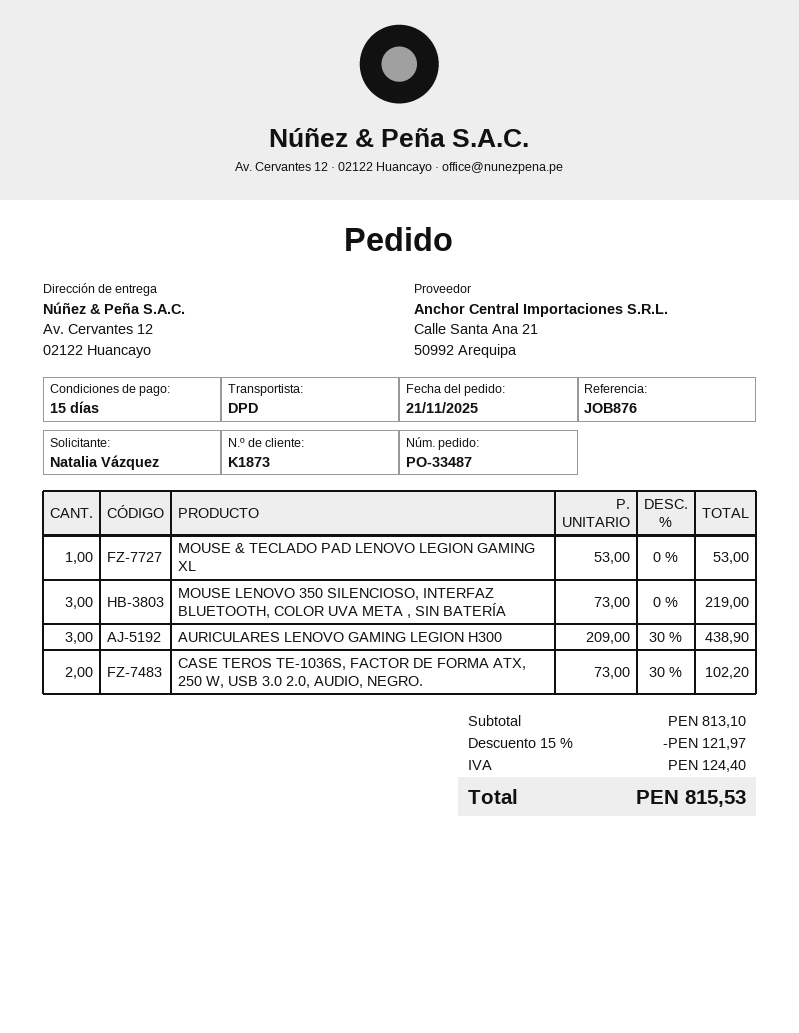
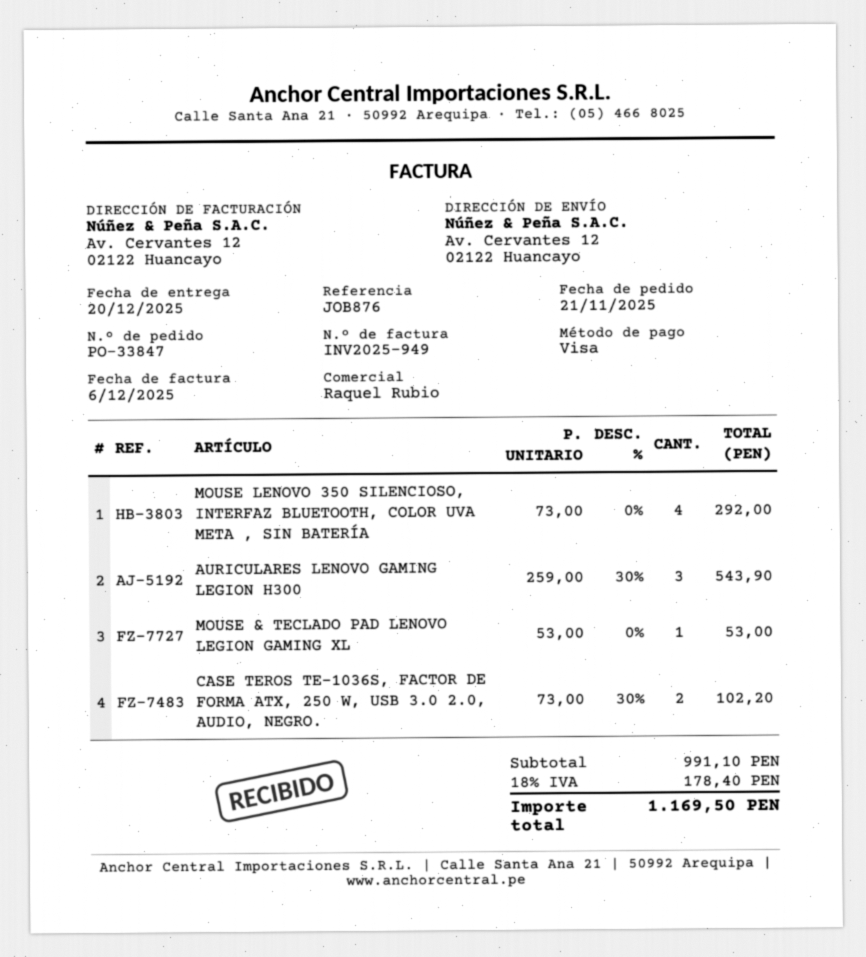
order number: PO-33487 -> PO-33847
MOUSE LENOVO 350 SILENCIOSO, INTERFAZ BLUETOOTH, COLOR UVA META , SIN BATERÍA: 3 x 73.00 = 219.00 -> 4 x 73.00 = 292.00
AURICULARES LENOVO GAMING LEGION H300: 3 x 209.00 - 30% = 438.90 -> 3 x 259.00 - 30% = 543.90
subtotal: 813.10 -> 991.10
discount: 15% = 121.97 -> none
tax: 124.40 -> 178.40
total: 815.53 -> 1169.50

